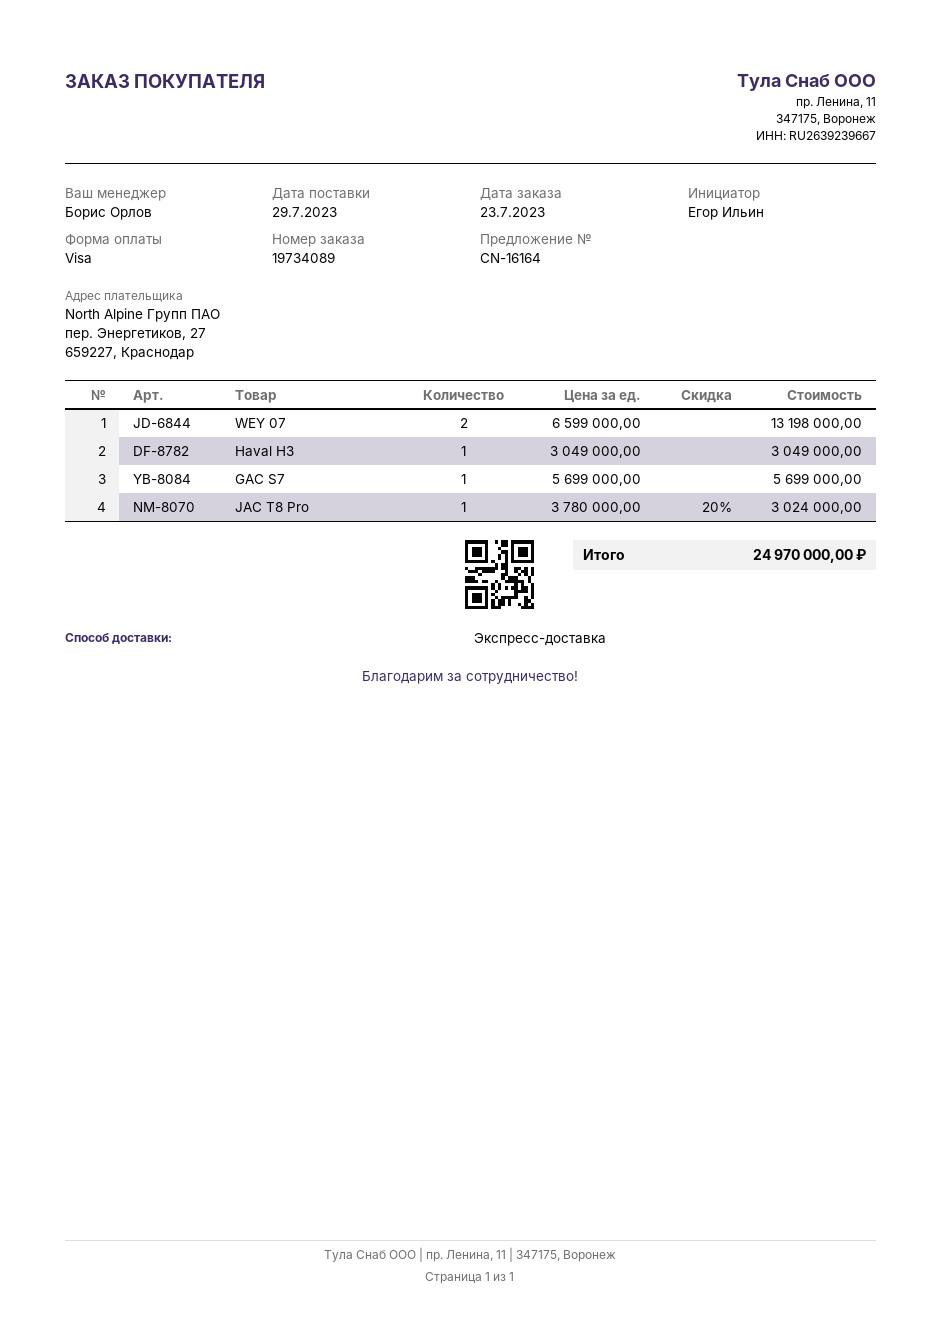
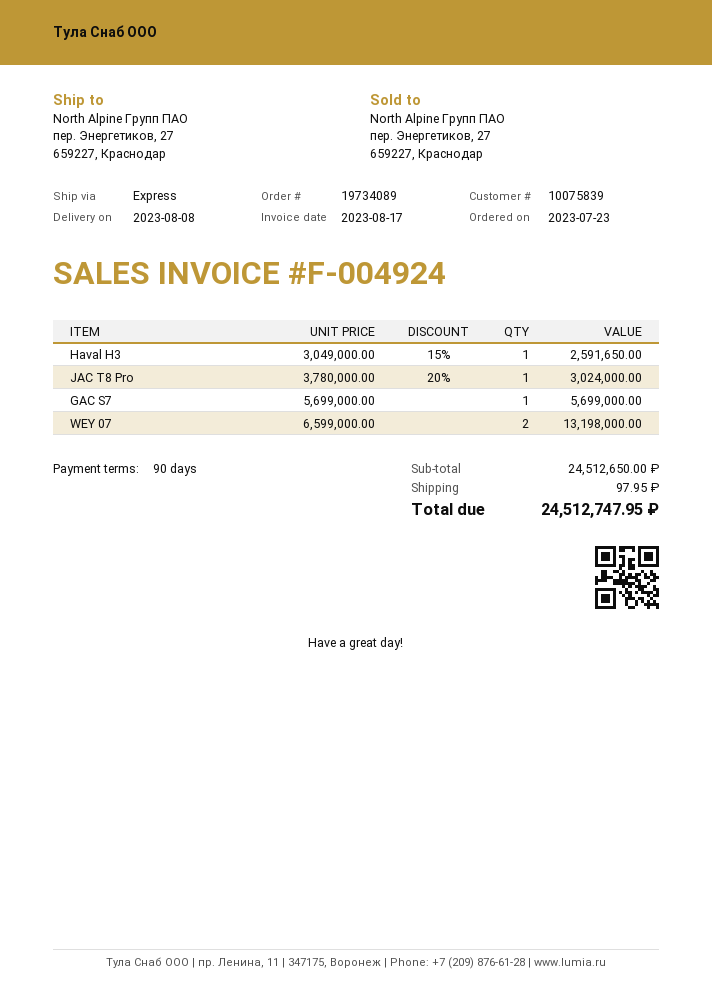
delivery date: 2023-07-29 -> 2023-08-08
Haval H3: 1 x 3049000.00 = 3049000.00 -> 1 x 3049000.00 - 15% = 2591650.00
shipping: none -> 97.95
total: 24970000.00 -> 24512747.95

